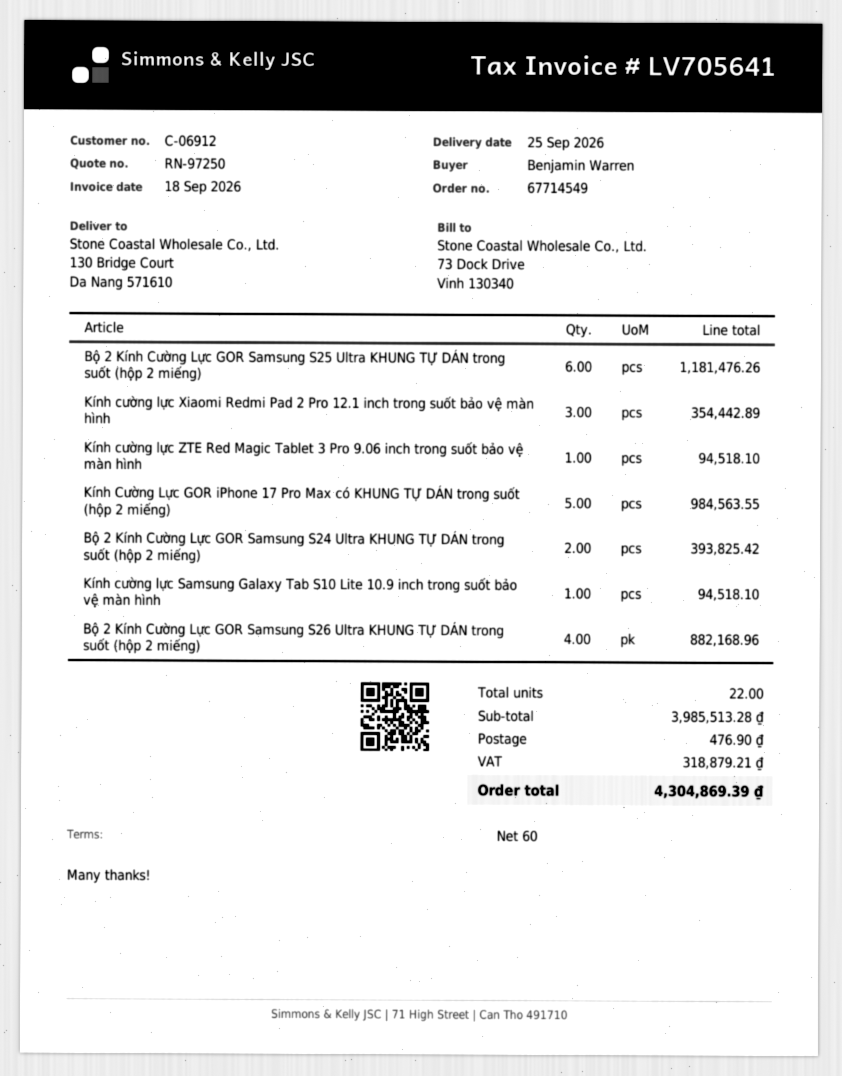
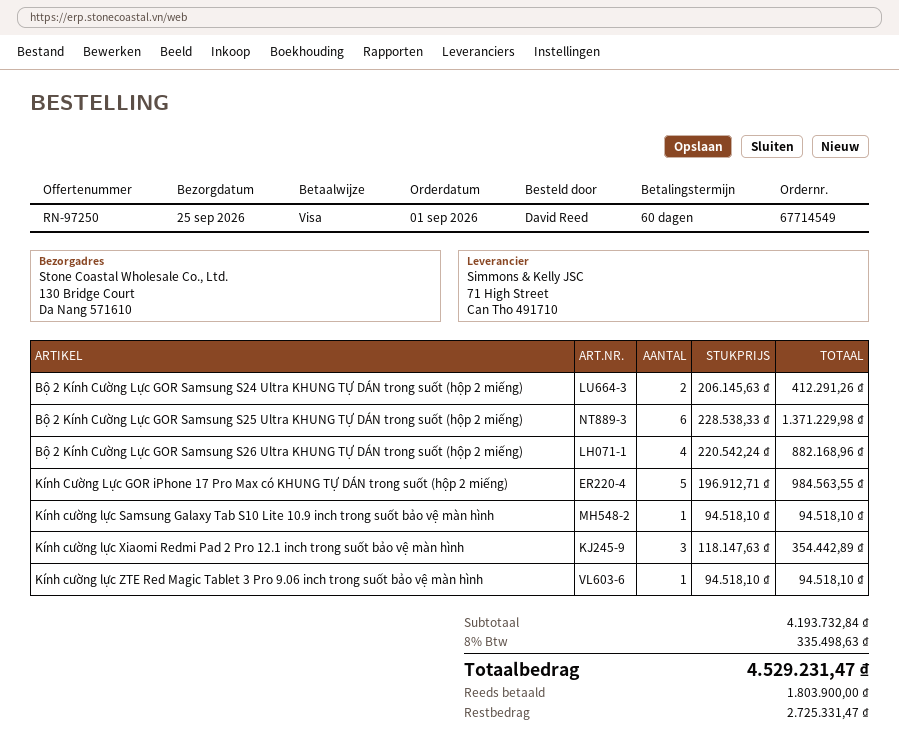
ordered by: Benjamin Warren -> David Reed
Bộ 2 Kính Cường Lực GOR Samsung S25 Ultra KHUNG TỰ DÁN trong suốt (hộp 2 miếng): 6 for 1181476.26 -> 6 for 1371229.98
Bộ 2 Kính Cường Lực GOR Samsung S24 Ultra KHUNG TỰ DÁN trong suốt (hộp 2 miếng): 2 for 393825.42 -> 2 for 412291.26
subtotal: 3985513.28 -> 4193732.84
shipping: 476.90 -> none
tax: 318879.21 -> 335498.63
total: 4304869.39 -> 4529231.47

